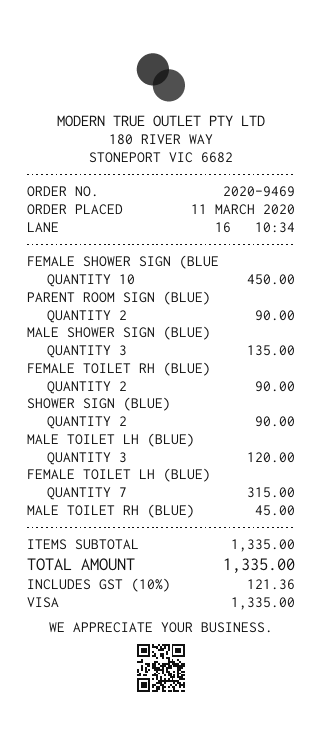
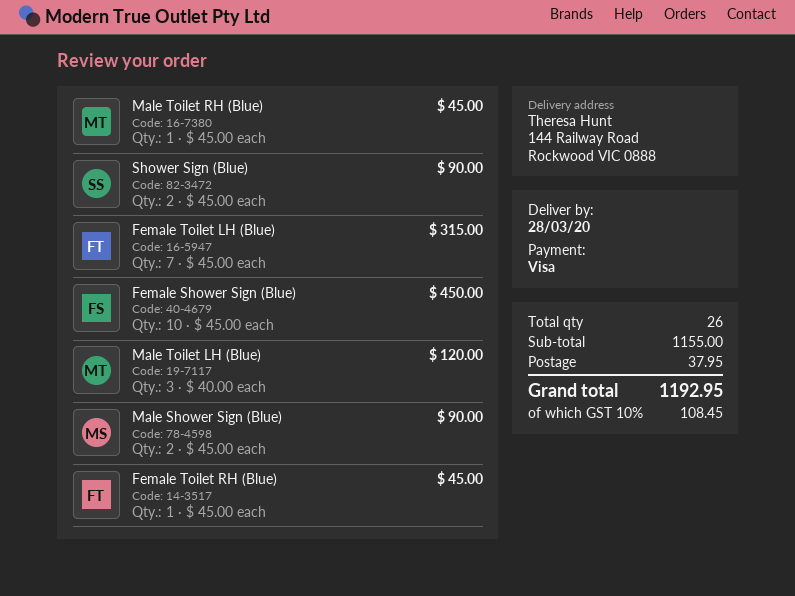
PARENT ROOM SIGN (BLUE): 2 for 90.00 -> none
MALE SHOWER SIGN (BLUE): 3 for 135.00 -> 2 for 90.00
FEMALE TOILET RH (BLUE): 2 for 90.00 -> 1 for 45.00
subtotal: 1335.00 -> 1155.00
shipping: none -> 37.95
tax: 10% = 121.36 -> 10% = 108.45
total: 1335.00 -> 1192.95

